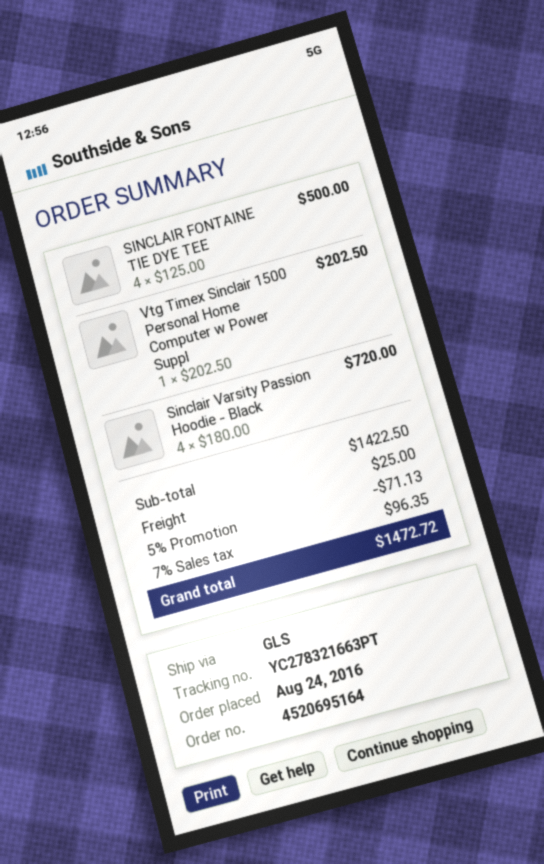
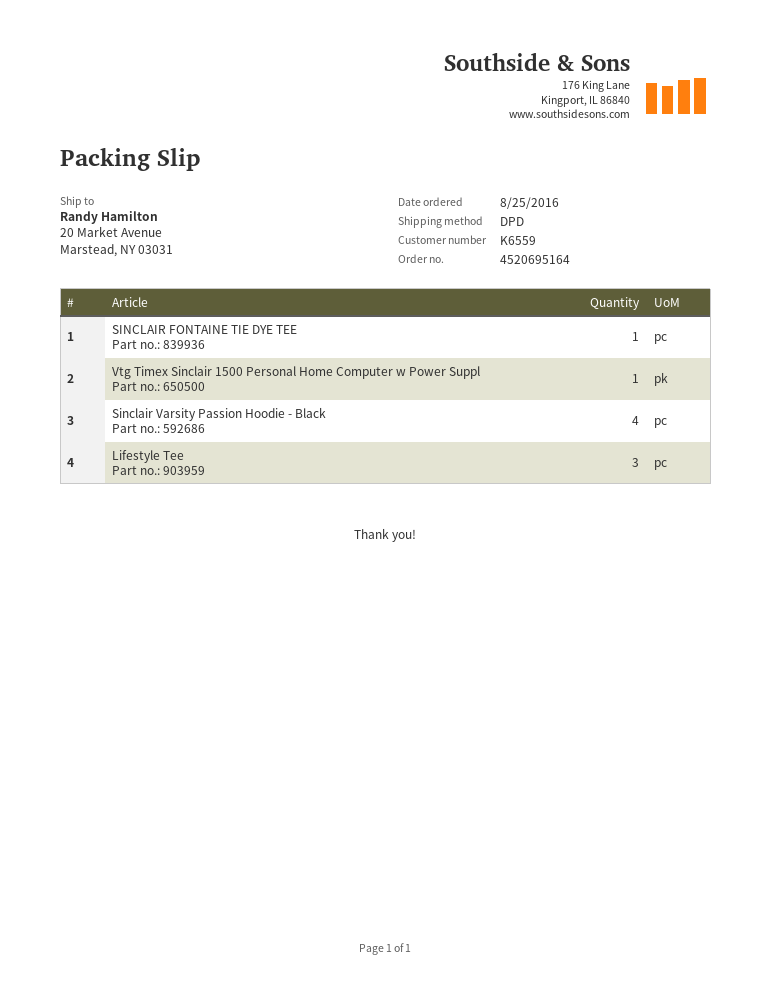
order date: 2016-08-24 -> 2016-08-25
shipping method: GLS -> DPD
SINCLAIR FONTAINE TIE DYE TEE: 4 -> 1
Lifestyle Tee: none -> 3

